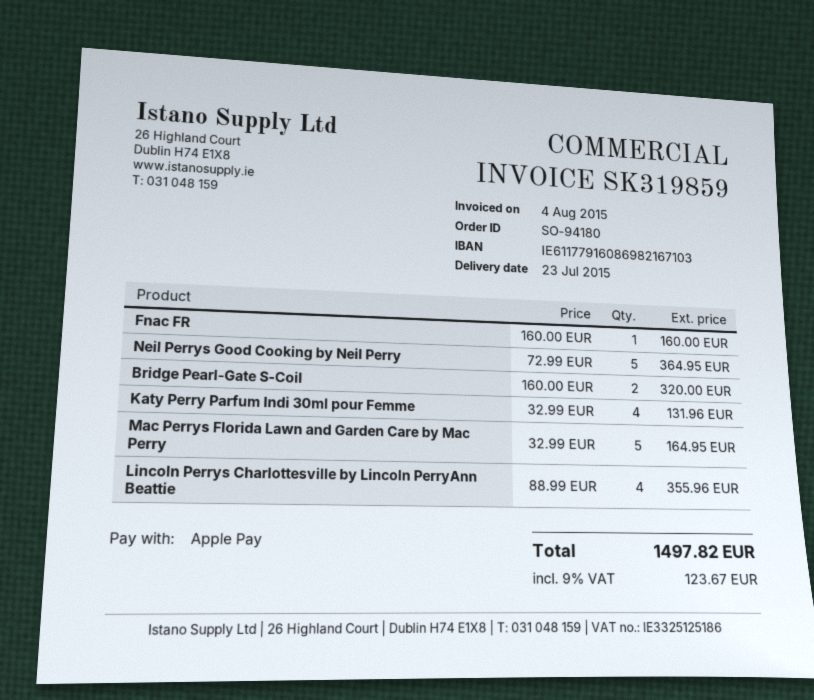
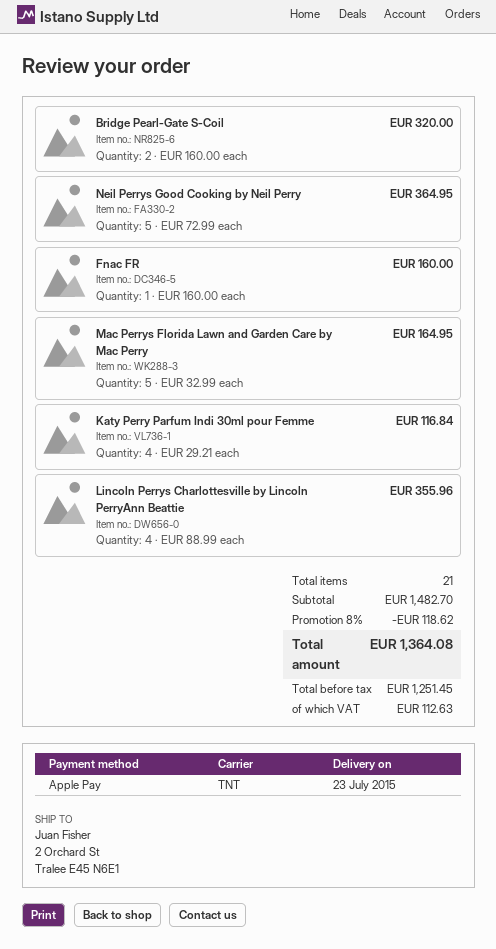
Katy Perry Parfum Indi 30ml pour Femme: 4 x 32.99 = 131.96 -> 4 x 29.21 = 116.84
discount: none -> 8% = 118.62
tax: 123.67 -> 112.63
total: 1497.82 -> 1364.08

